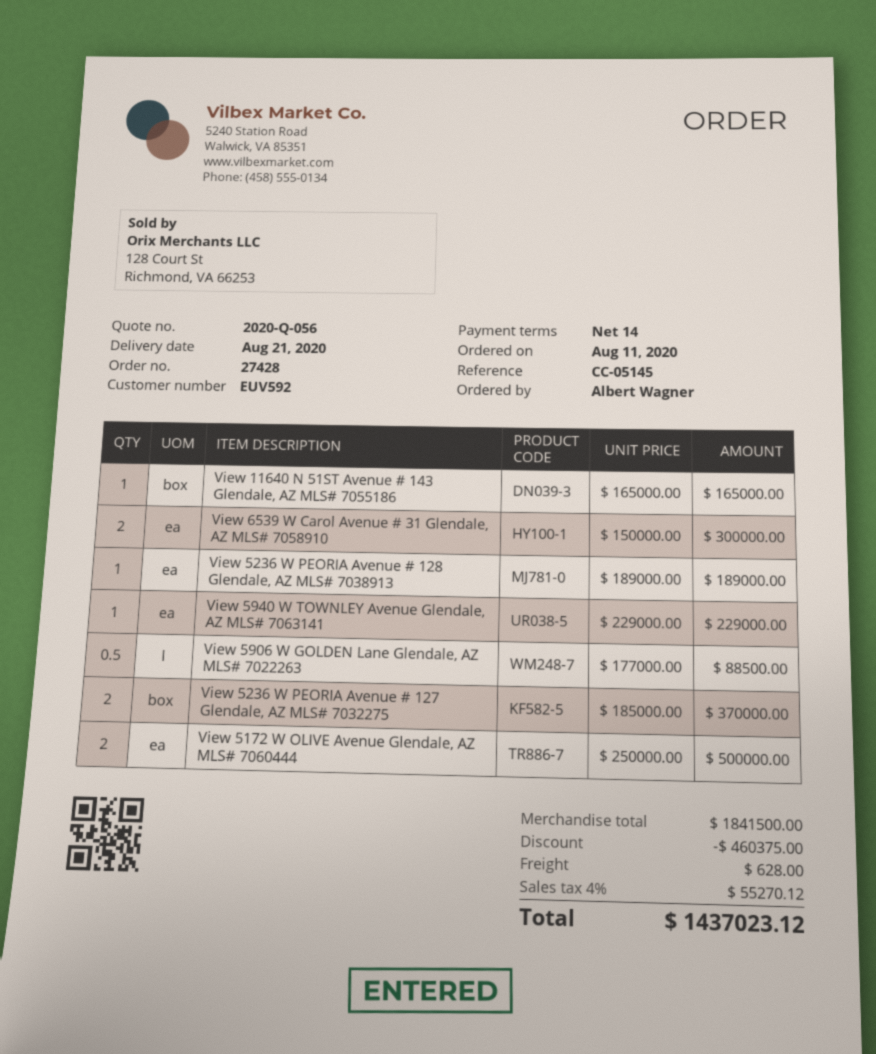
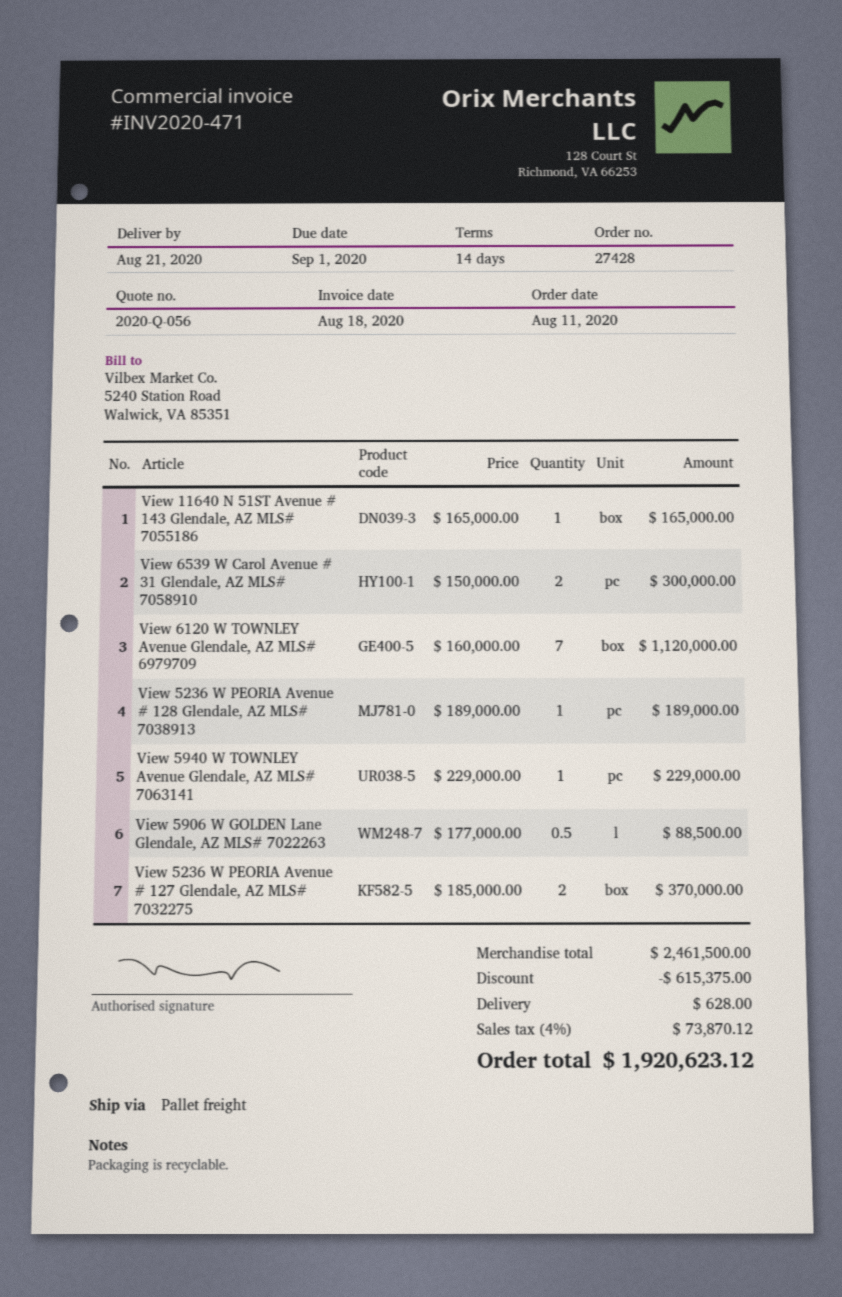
View 5172 W OLIVE Avenue Glendale, AZ MLS# 7060444: 2 x 250000.00 = 500000.00 -> none
View 6120 W TOWNLEY Avenue Glendale, AZ MLS# 6979709: none -> 7 x 160000.00 = 1120000.00
subtotal: 1841500.00 -> 2461500.00
discount: 460375.00 -> 615375.00
tax: 4% = 55270.12 -> 4% = 73870.12
total: 1437023.12 -> 1920623.12

